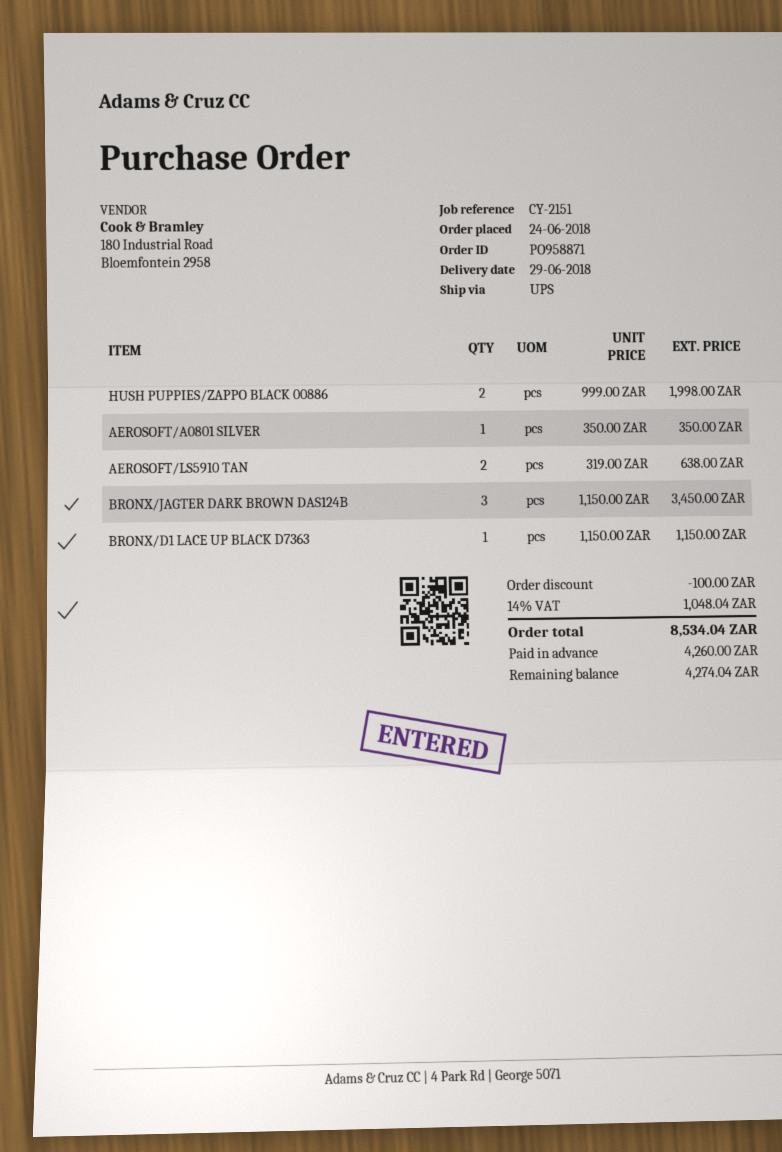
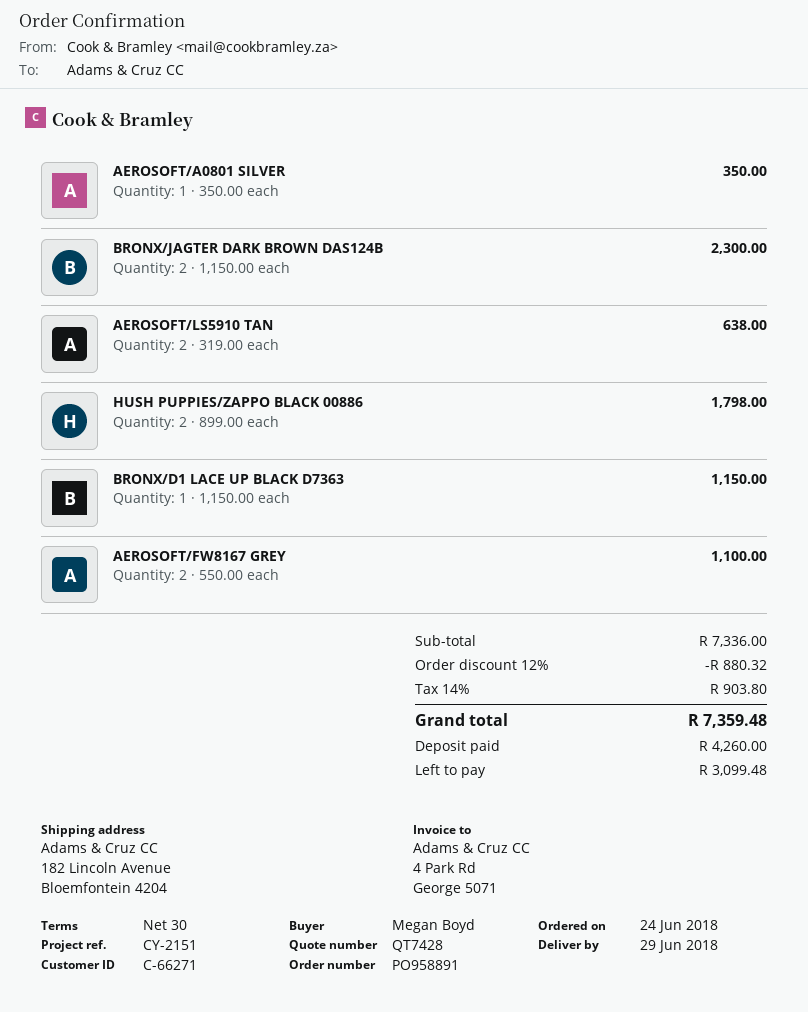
order number: PO958871 -> PO958891
HUSH PUPPIES/ZAPPO BLACK 00886: 2 x 999.00 = 1998.00 -> 2 x 899.00 = 1798.00
BRONX/JAGTER DARK BROWN DAS124B: 3 x 1150.00 = 3450.00 -> 2 x 1150.00 = 2300.00
AEROSOFT/FW8167 GREY: none -> 2 x 550.00 = 1100.00
discount: 100.00 -> 880.32
tax: 14% = 1048.04 -> 14% = 903.80
total: 8534.04 -> 7359.48
balance: 4274.04 -> 3099.48

